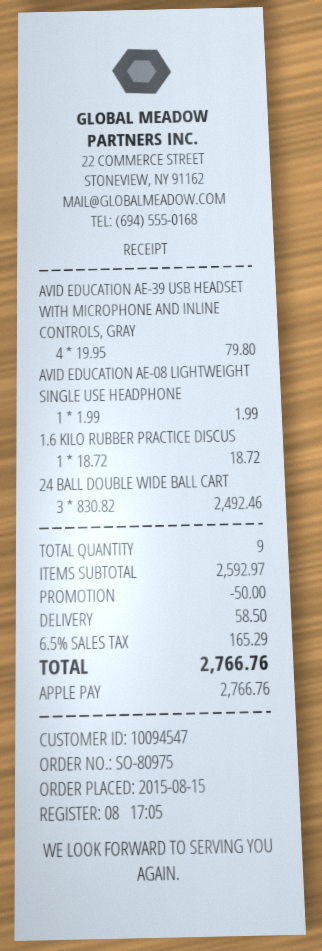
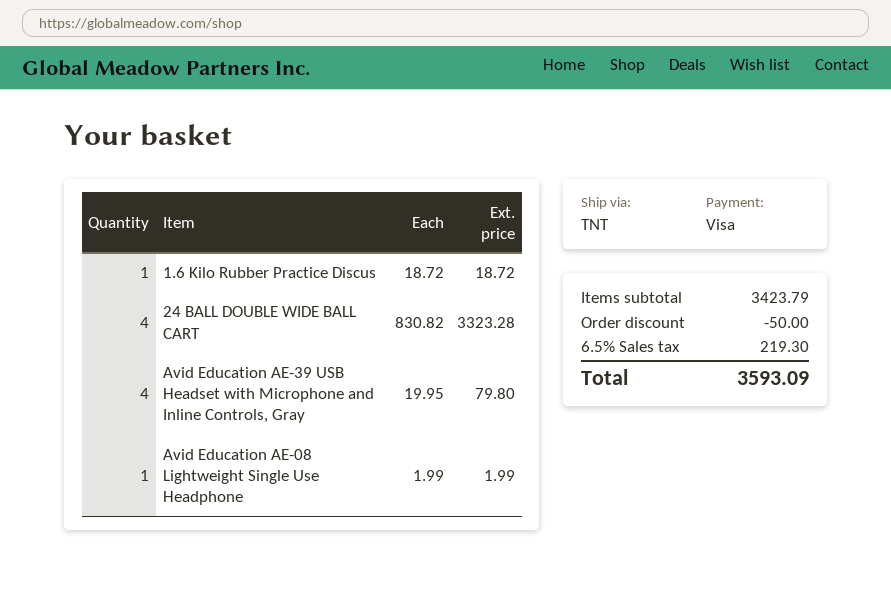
payment method: Apple Pay -> Visa
24 BALL DOUBLE WIDE BALL CART: 3 x 830.82 = 2492.46 -> 4 x 830.82 = 3323.28
subtotal: 2592.97 -> 3423.79
shipping: 58.50 -> none
tax: 6.5% = 165.29 -> 6.5% = 219.30
total: 2766.76 -> 3593.09

